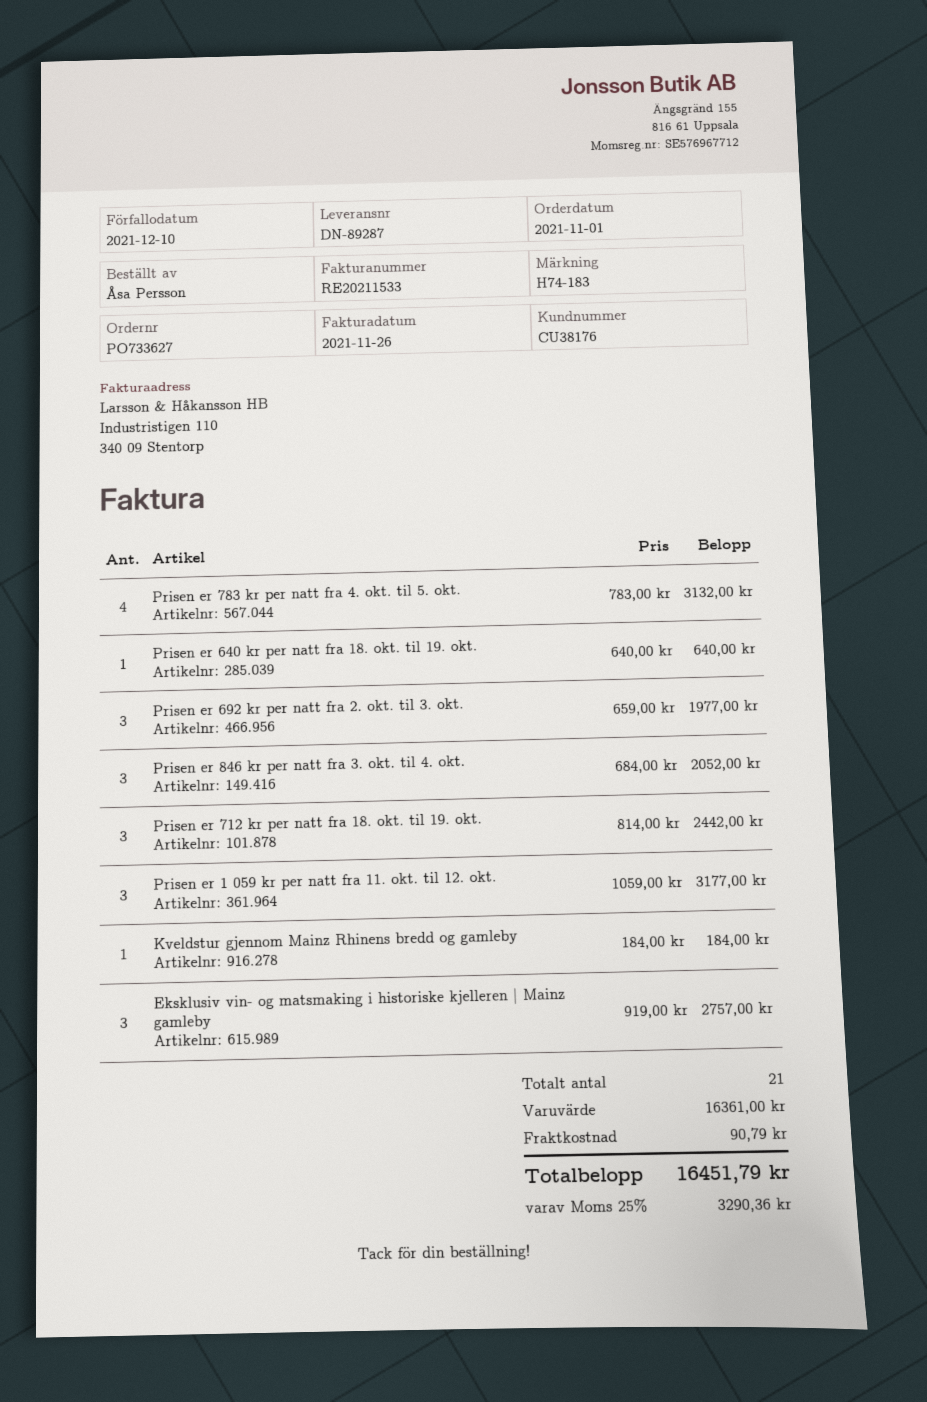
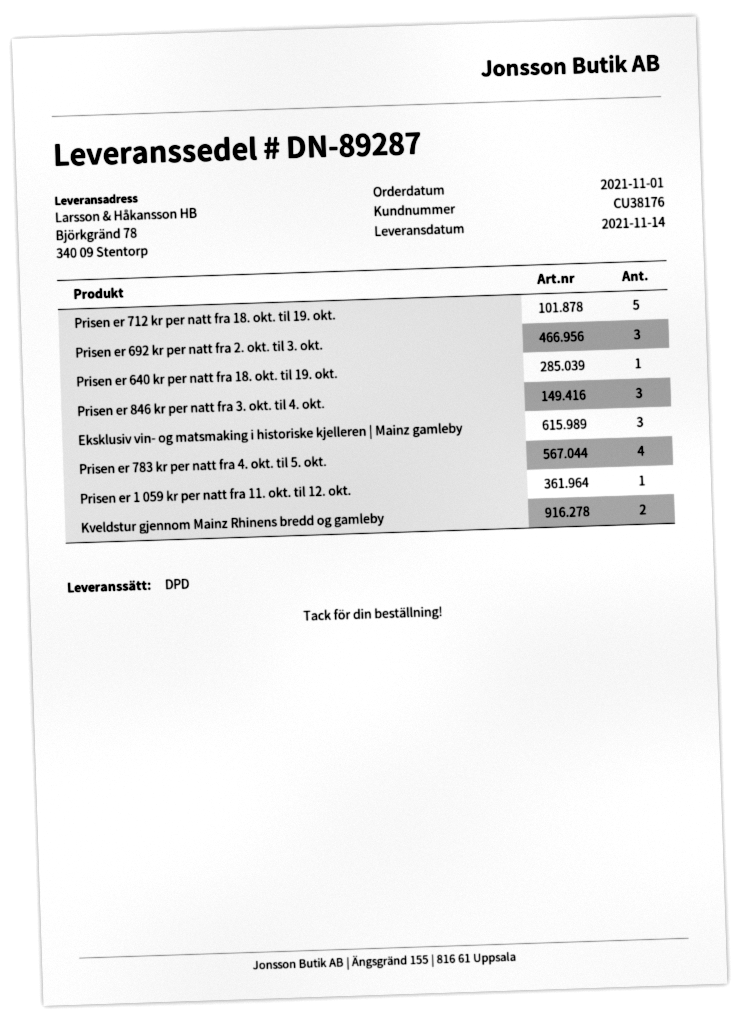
Prisen er 712 kr per natt fra 18. okt. til 19. okt.: 3 -> 5
Prisen er 1 059 kr per natt fra 11. okt. til 12. okt.: 3 -> 1
Kveldstur gjennom Mainz Rhinens bredd og gamleby: 1 -> 2

